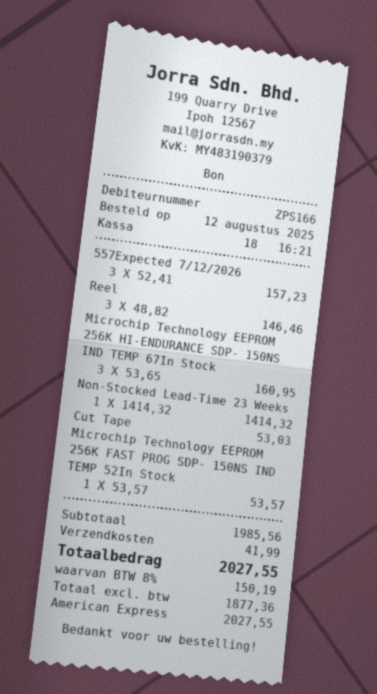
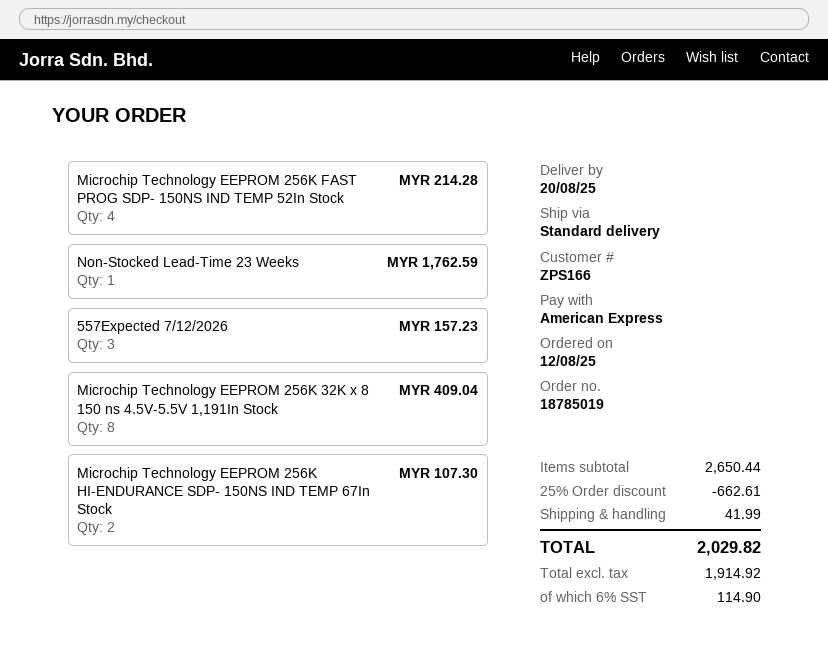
Reel: 3 for 146.46 -> none
Microchip Technology EEPROM 256K HI-ENDURANCE SDP- 150NS IND TEMP 67In Stock: 3 for 160.95 -> 2 for 107.30
Non-Stocked Lead-Time 23 Weeks: 1 for 1414.32 -> 1 for 1762.59
Cut Tape: 1 for 53.03 -> none
Microchip Technology EEPROM 256K FAST PROG SDP- 150NS IND TEMP 52In Stock: 1 for 53.57 -> 4 for 214.28
Microchip Technology EEPROM 256K 32K x 8 150 ns 4.5V-5.5V 1,191In Stock: none -> 8 for 409.04
subtotal: 1985.56 -> 2650.44
discount: none -> 25% = 662.61
net: 1877.36 -> 1914.92
tax: 8% = 150.19 -> 6% = 114.90
total: 2027.55 -> 2029.82

